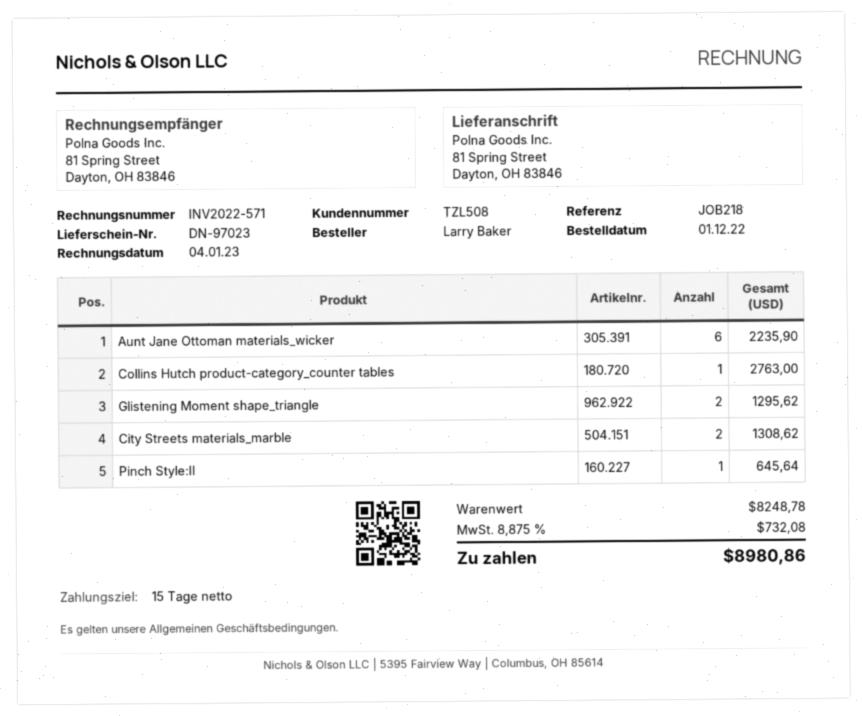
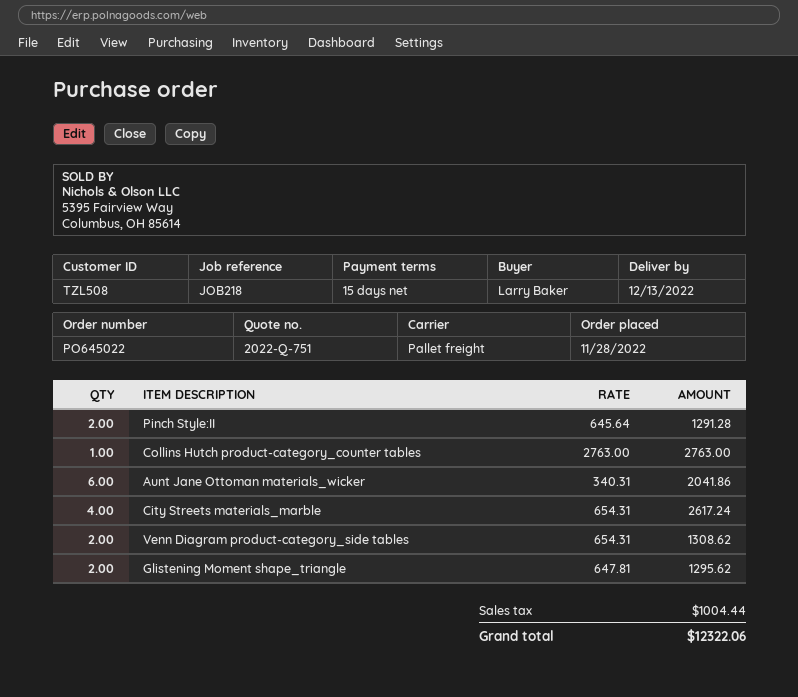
order date: 2022-12-01 -> 2022-11-28
Aunt Jane Ottoman materials_wicker: 6 for 2235.90 -> 6 for 2041.86
City Streets materials_marble: 2 for 1308.62 -> 4 for 2617.24
Pinch Style:II: 1 for 645.64 -> 2 for 1291.28
Venn Diagram product-category_side tables: none -> 2 for 1308.62
tax: 732.08 -> 1004.44
total: 8980.86 -> 12322.06

